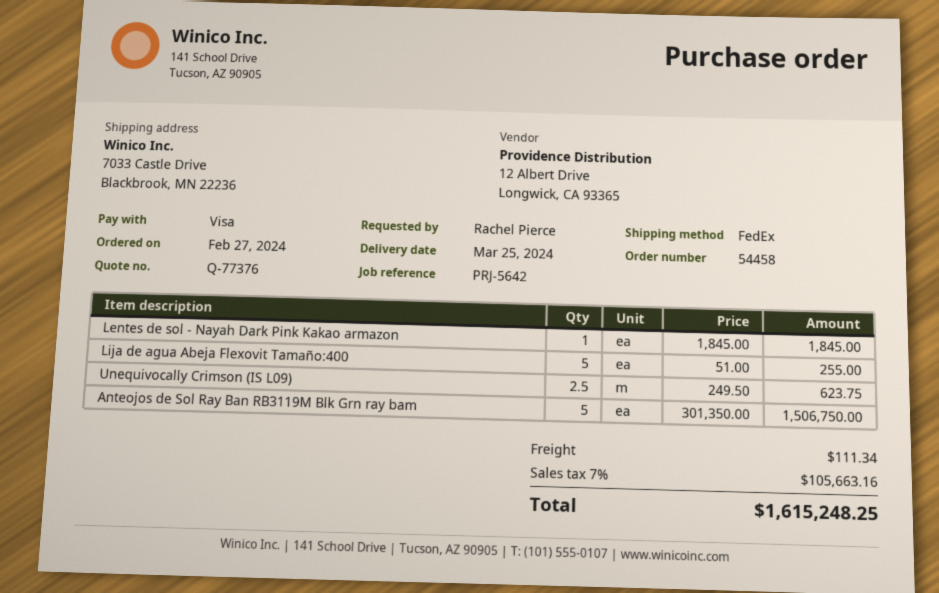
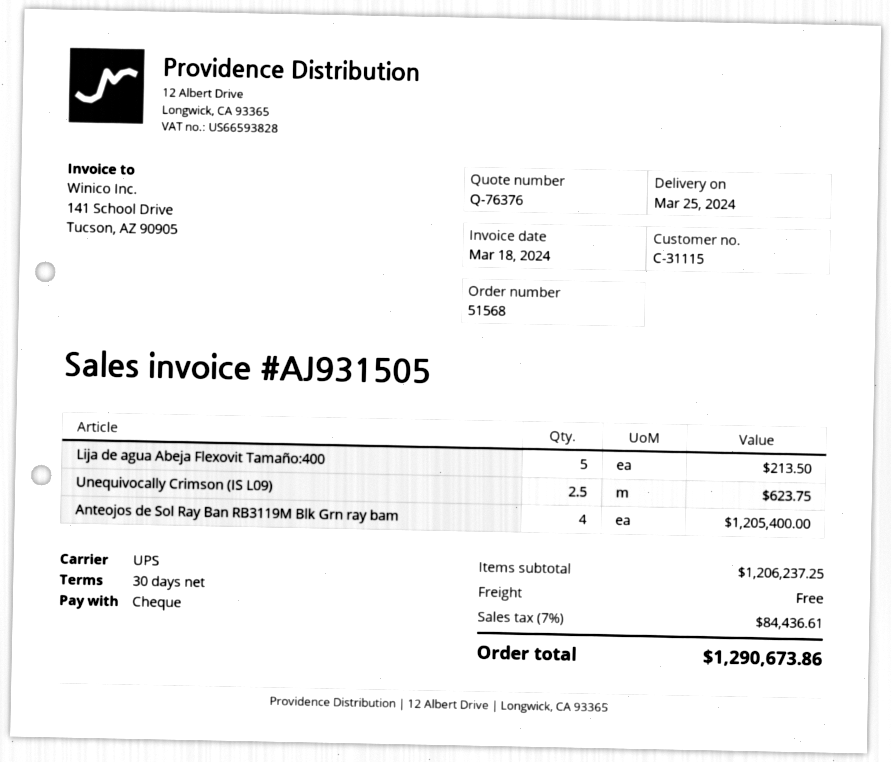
quote number: Q-77376 -> Q-76376
order number: 54458 -> 51568
payment method: Visa -> cheque
shipping method: FedEx -> UPS
Lentes de sol - Nayah Dark Pink Kakao armazon: 1 for 1845.00 -> none
Lija de agua Abeja Flexovit Tamaño:400: 5 for 255.00 -> 5 for 213.50
Anteojos de Sol Ray Ban RB3119M Blk Grn ray bam: 5 for 1506750.00 -> 4 for 1205400.00
shipping: 111.34 -> 0.00
tax: 7% = 105663.16 -> 7% = 84436.61
total: 1615248.25 -> 1290673.86

